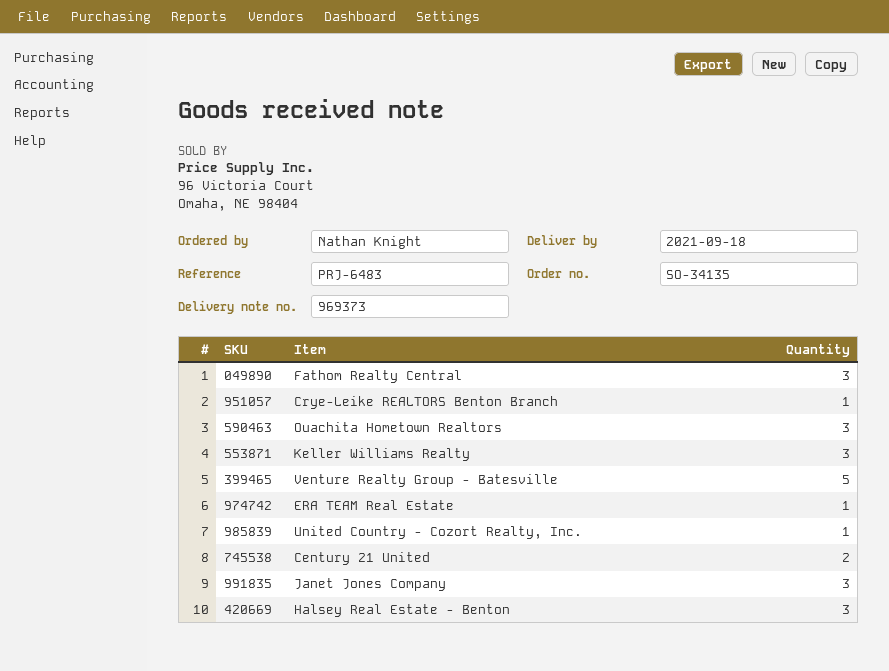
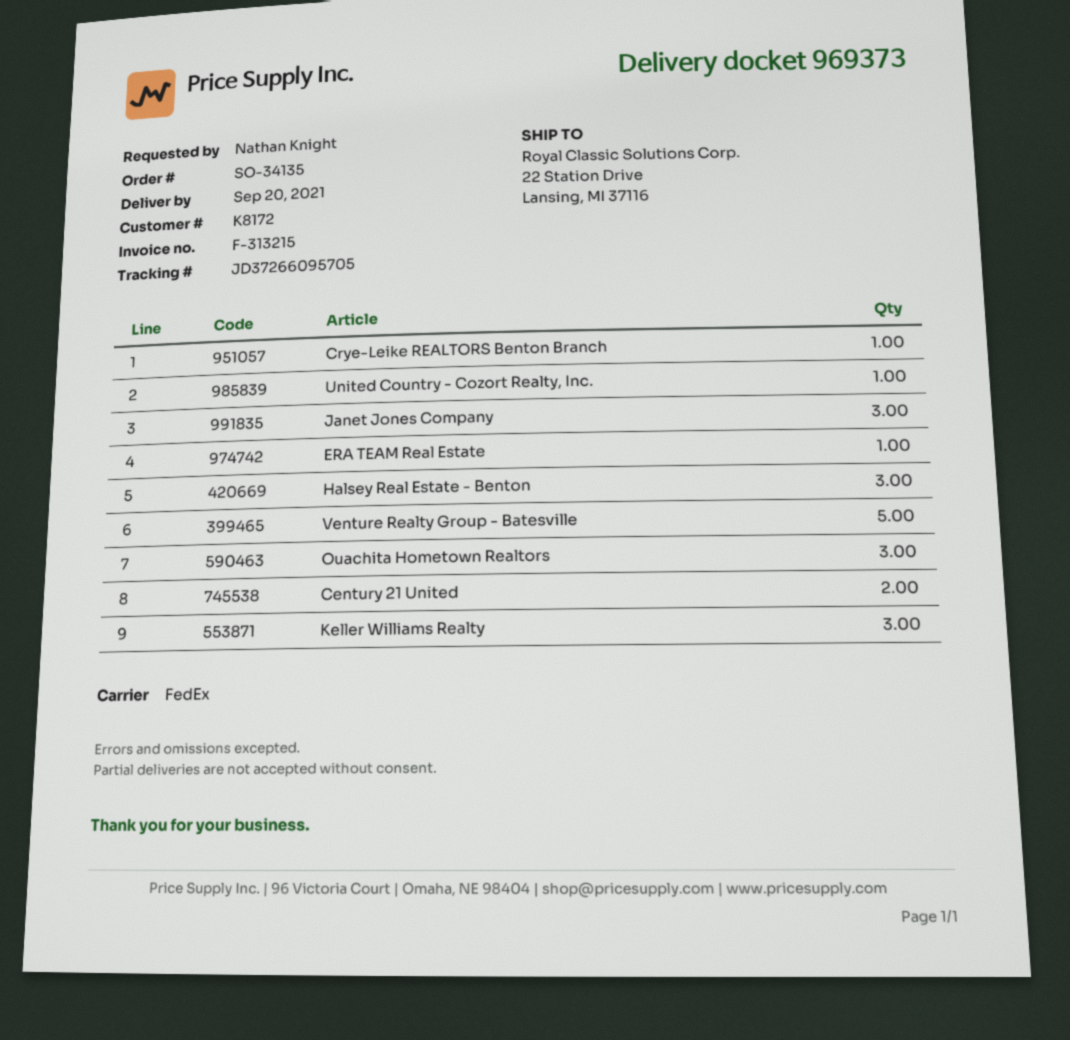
delivery date: 2021-09-18 -> 2021-09-20
Fathom Realty Central: 3 -> none

